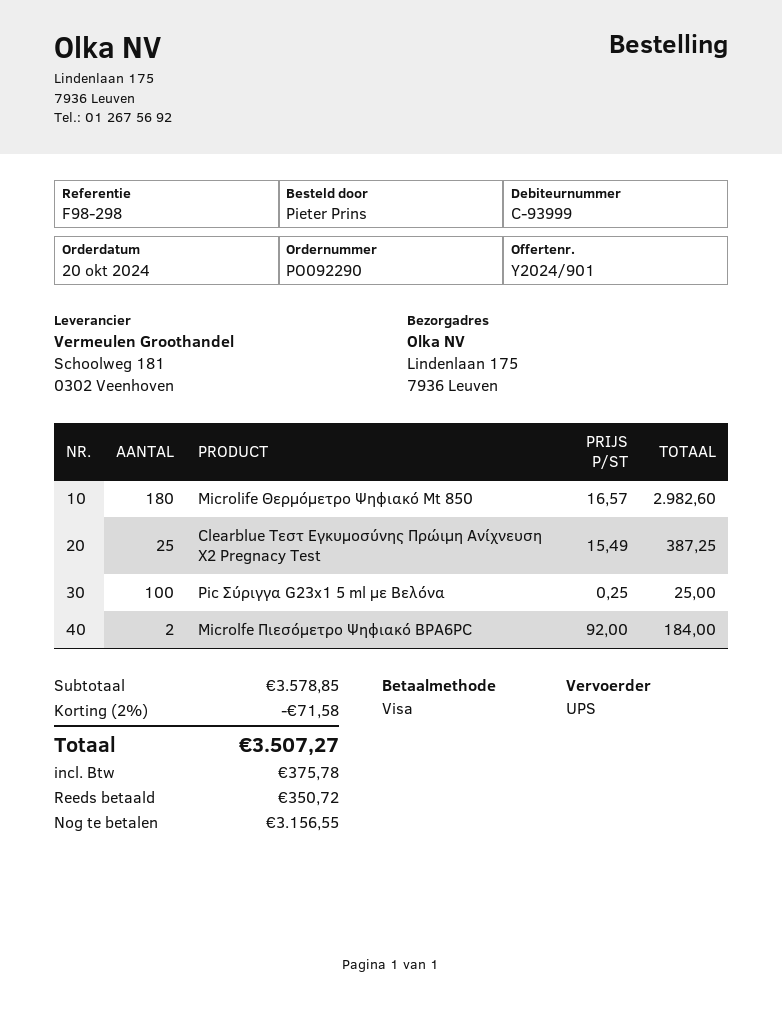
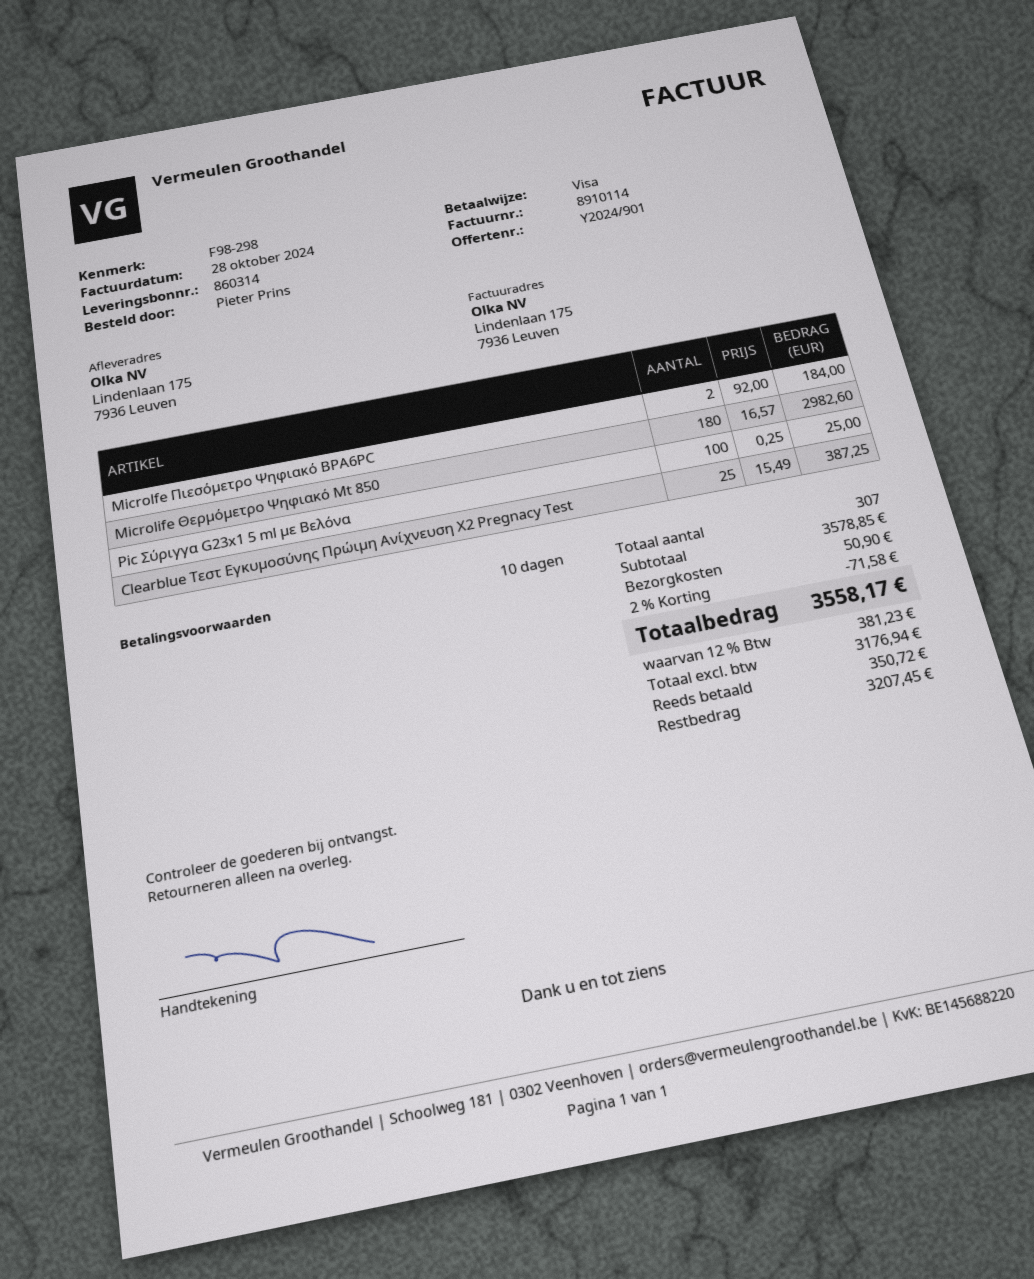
shipping: none -> 50.90
tax: 375.78 -> 381.23
total: 3507.27 -> 3558.17
balance: 3156.55 -> 3207.45

